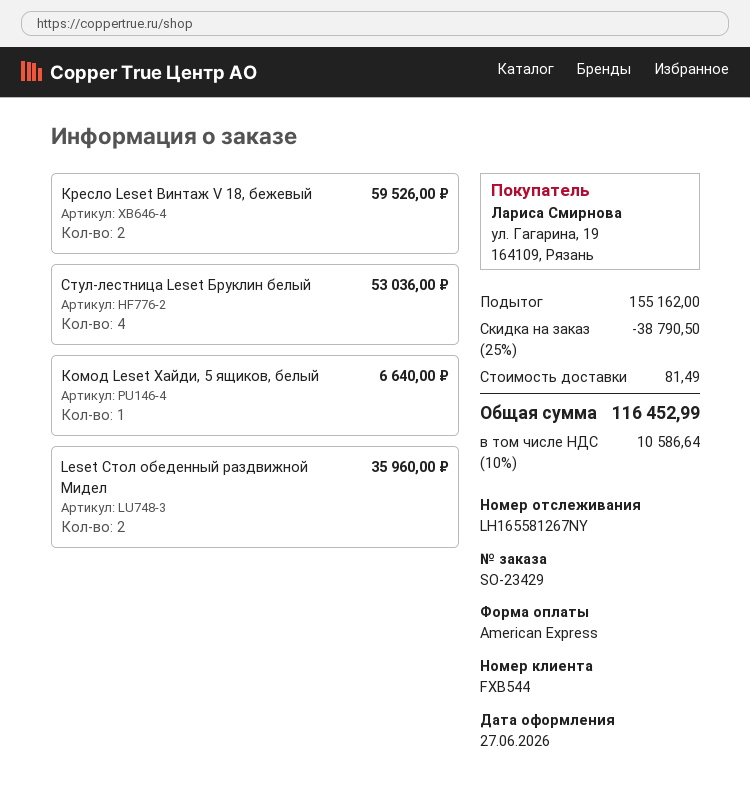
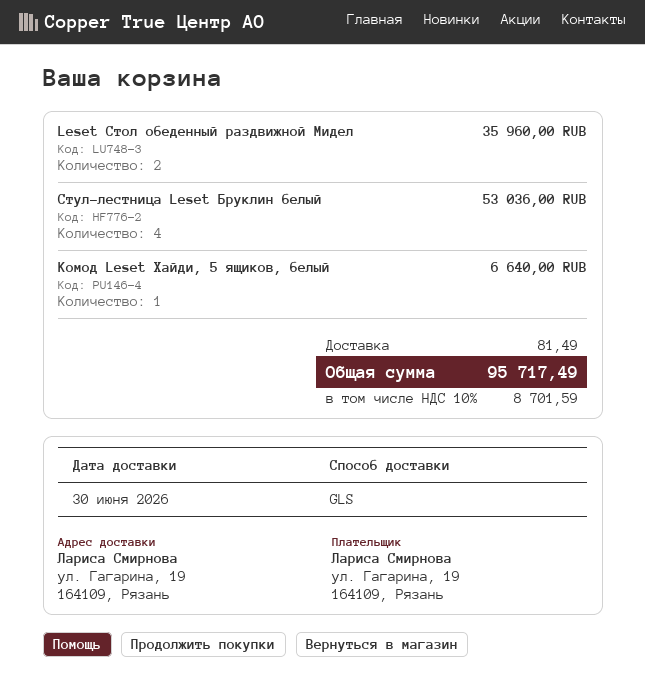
Кресло Leset Винтаж V 18, бежевый: 2 for 59526.00 -> none
discount: 25% = 38790.50 -> none
tax: 10% = 10586.64 -> 10% = 8701.59
total: 116452.99 -> 95717.49

